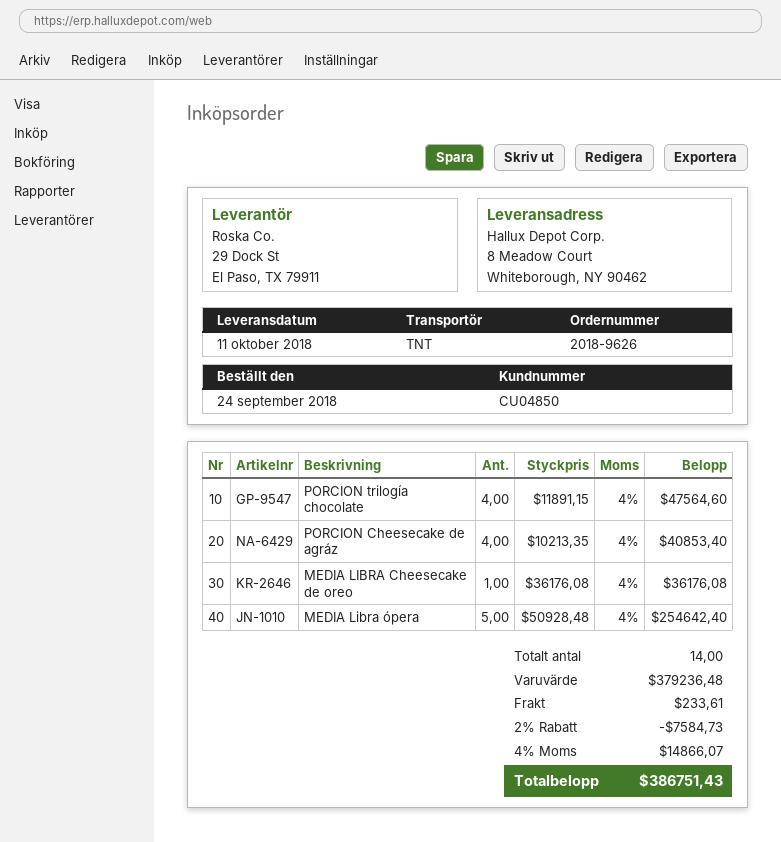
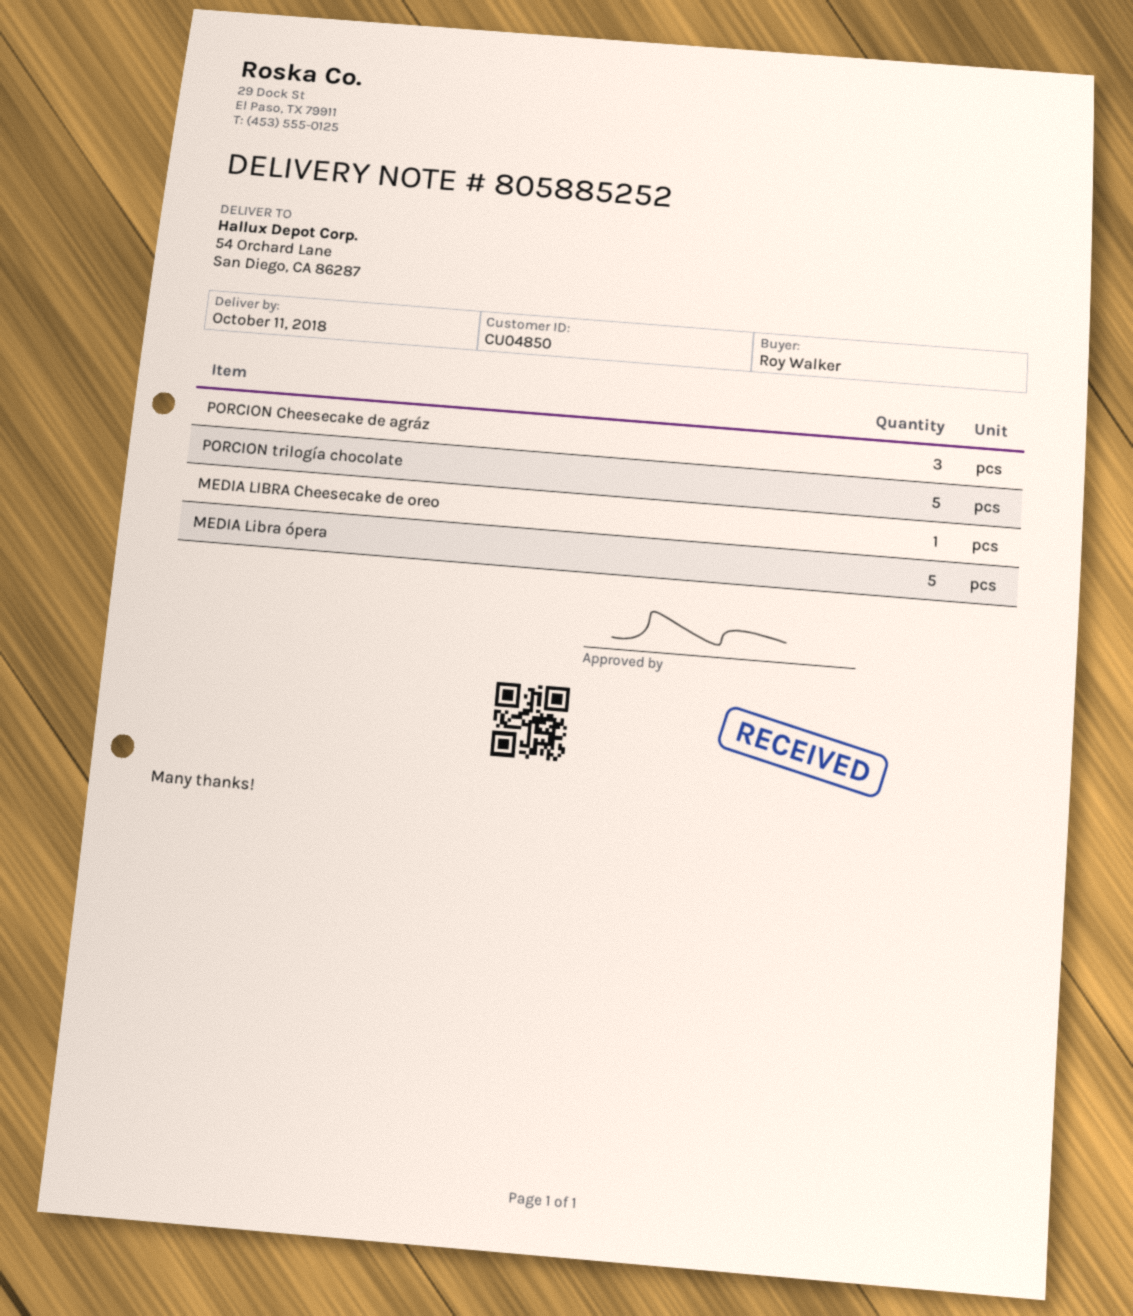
ship to: 8 Meadow Court, Whiteborough, NY 90462 -> 54 Orchard Lane, San Diego, CA 86287
PORCION trilogía chocolate: 4 -> 5
PORCION Cheesecake de agráz: 4 -> 3

